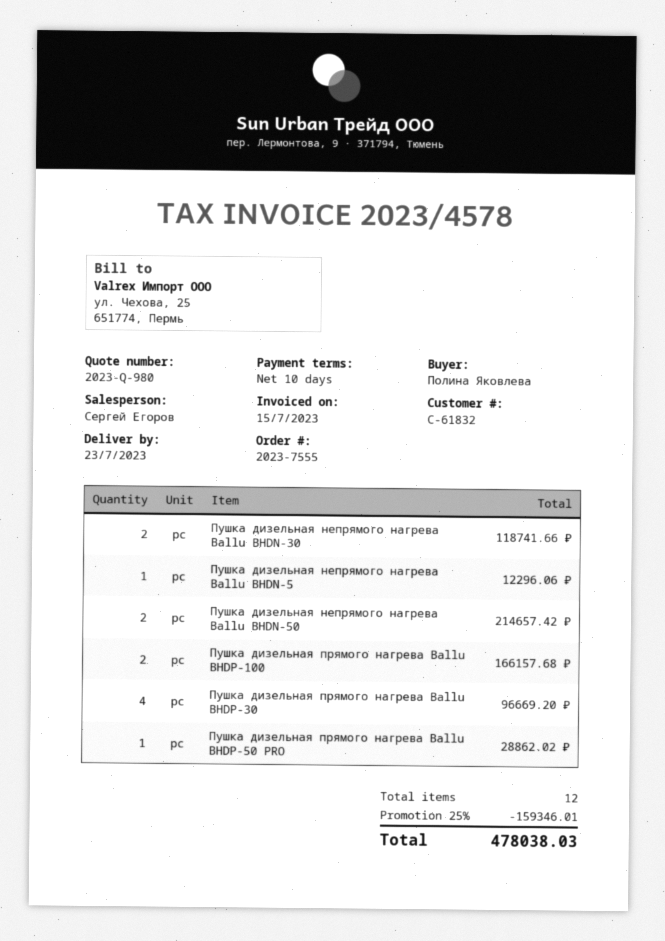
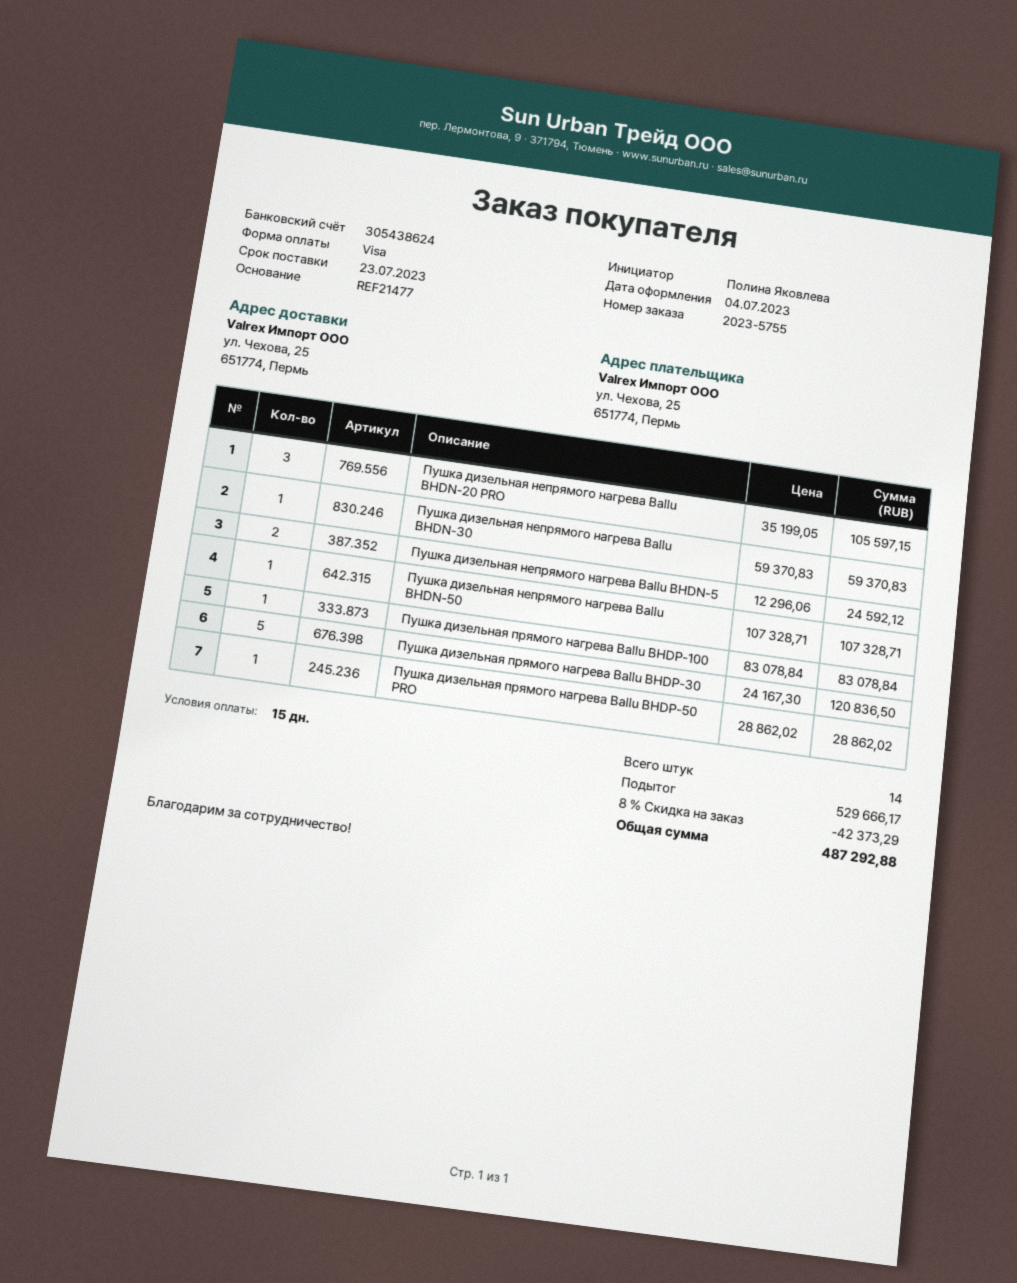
order number: 2023-7555 -> 2023-5755
payment terms: 10 days -> 15 days
Пушка дизельная непрямого нагрева Ballu BHDN-30: 2 for 118741.66 -> 1 for 59370.83
Пушка дизельная непрямого нагрева Ballu BHDN-5: 1 for 12296.06 -> 2 for 24592.12
Пушка дизельная непрямого нагрева Ballu BHDN-50: 2 for 214657.42 -> 1 for 107328.71
Пушка дизельная прямого нагрева Ballu BHDP-100: 2 for 166157.68 -> 1 for 83078.84
Пушка дизельная прямого нагрева Ballu BHDP-30: 4 for 96669.20 -> 5 for 120836.50
Пушка дизельная непрямого нагрева Ballu BHDN-20 PRO: none -> 3 for 105597.15
total quantity: 12 -> 14
discount: 25% = 159346.01 -> 8% = 42373.29
total: 478038.03 -> 487292.88

